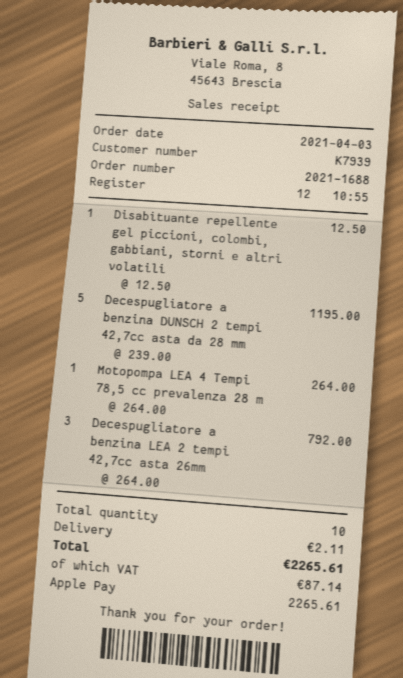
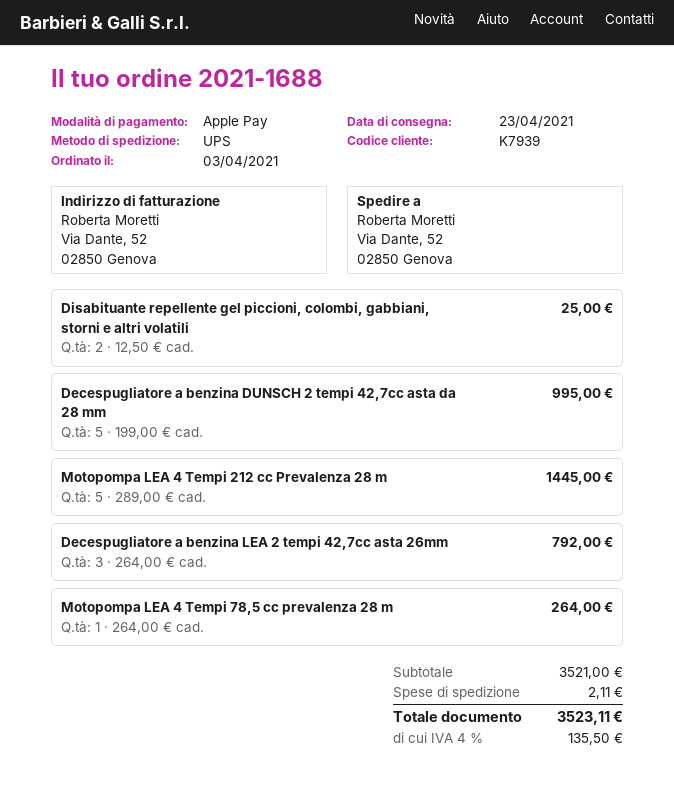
Disabituante repellente gel piccioni, colombi, gabbiani, storni e altri volatili: 1 x 12.50 = 12.50 -> 2 x 12.50 = 25.00
Decespugliatore a benzina DUNSCH 2 tempi 42,7cc asta da 28 mm: 5 x 239.00 = 1195.00 -> 5 x 199.00 = 995.00
Motopompa LEA 4 Tempi 212 cc Prevalenza 28 m: none -> 5 x 289.00 = 1445.00
tax: 87.14 -> 135.50
total: 2265.61 -> 3523.11

